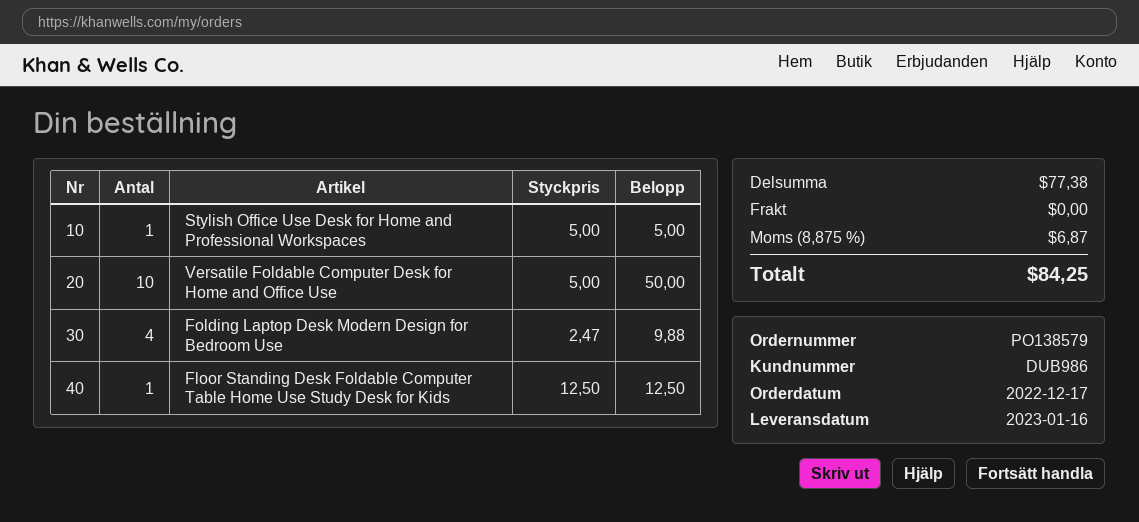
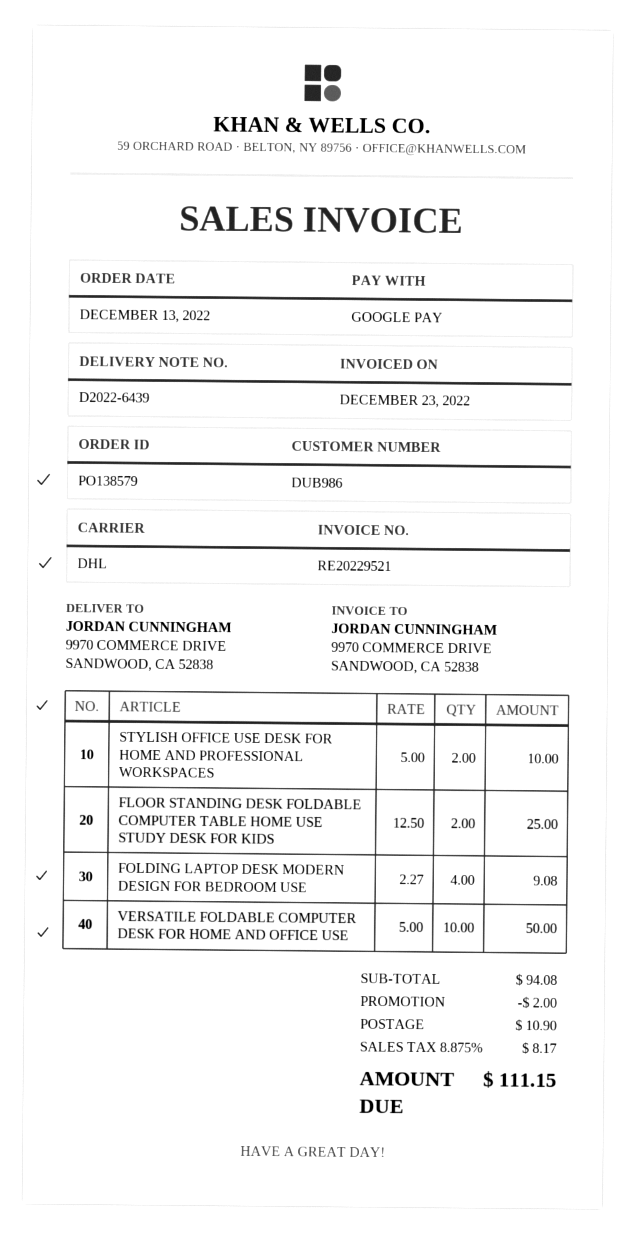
order date: 2022-12-17 -> 2022-12-13
Stylish Office Use Desk for Home and Professional Workspaces: 1 x 5.00 = 5.00 -> 2 x 5.00 = 10.00
Folding Laptop Desk Modern Design for Bedroom Use: 4 x 2.47 = 9.88 -> 4 x 2.27 = 9.08
Floor Standing Desk Foldable Computer Table Home Use Study Desk for Kids: 1 x 12.50 = 12.50 -> 2 x 12.50 = 25.00
subtotal: 77.38 -> 94.08
discount: none -> 2.00
shipping: 0.00 -> 10.90
tax: 8.875% = 6.87 -> 8.875% = 8.17
total: 84.25 -> 111.15

